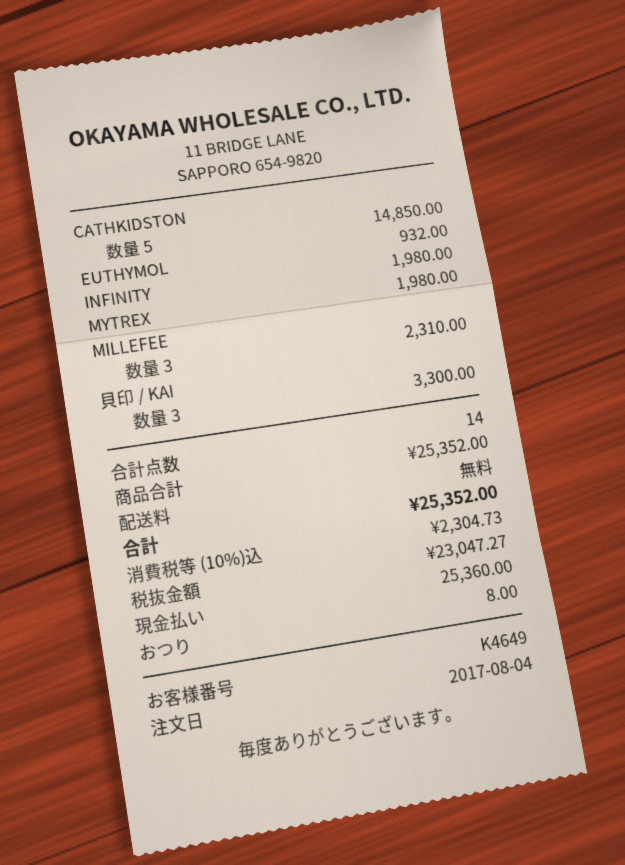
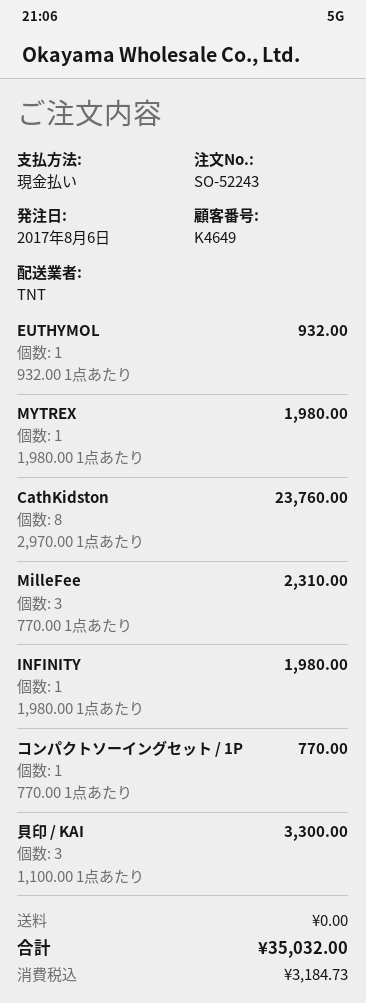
order date: 2017-08-04 -> 2017-08-06
CATHKIDSTON: 5 for 14850.00 -> 8 for 23760.00
コンパクトソーイングセット / 1P: none -> 1 for 770.00
tax: 2304.73 -> 3184.73
total: 25352.00 -> 35032.00

